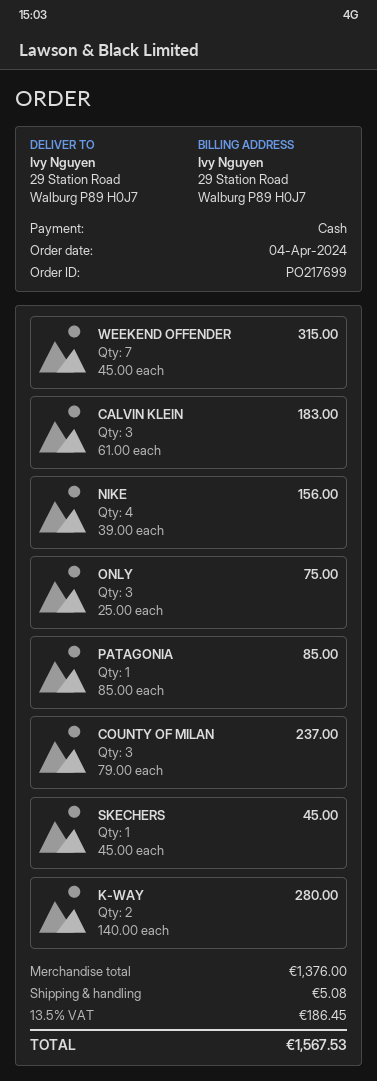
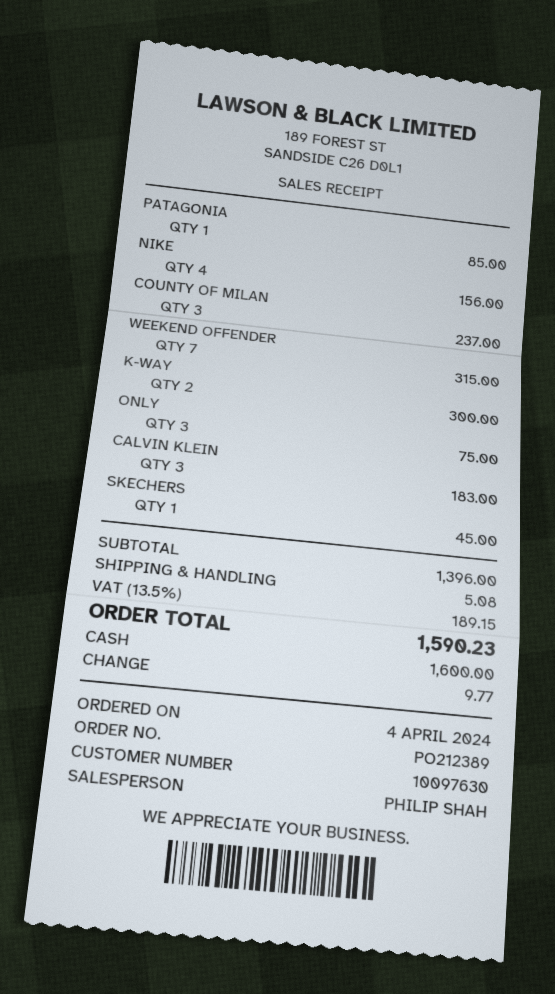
order number: PO217699 -> PO212389
K-WAY: 2 for 280.00 -> 2 for 300.00
subtotal: 1376.00 -> 1396.00
tax: 13.5% = 186.45 -> 13.5% = 189.15
total: 1567.53 -> 1590.23

